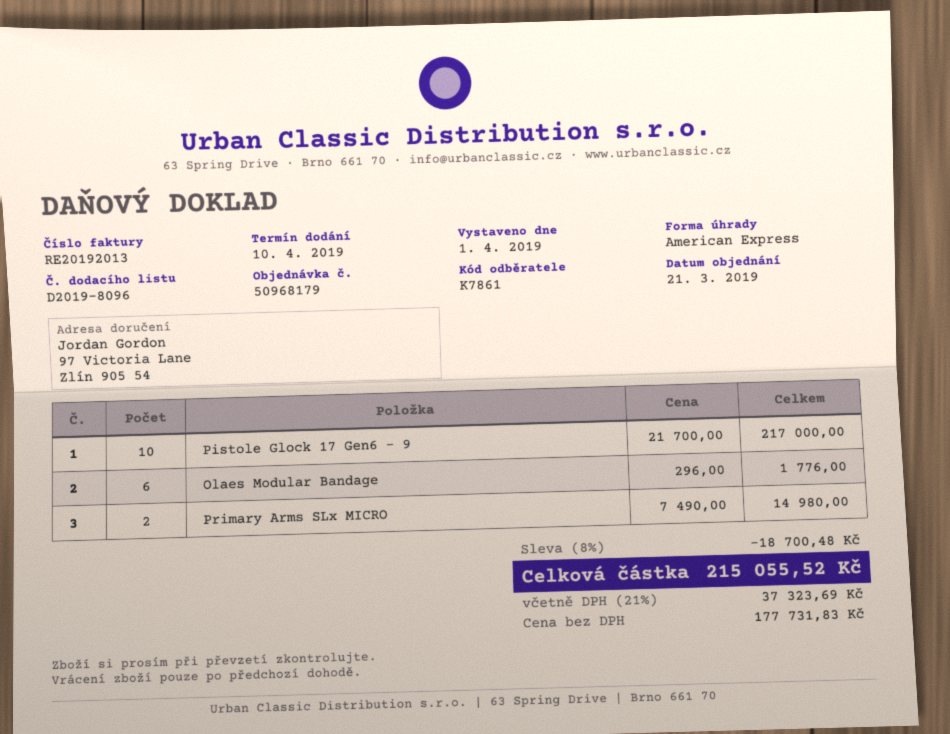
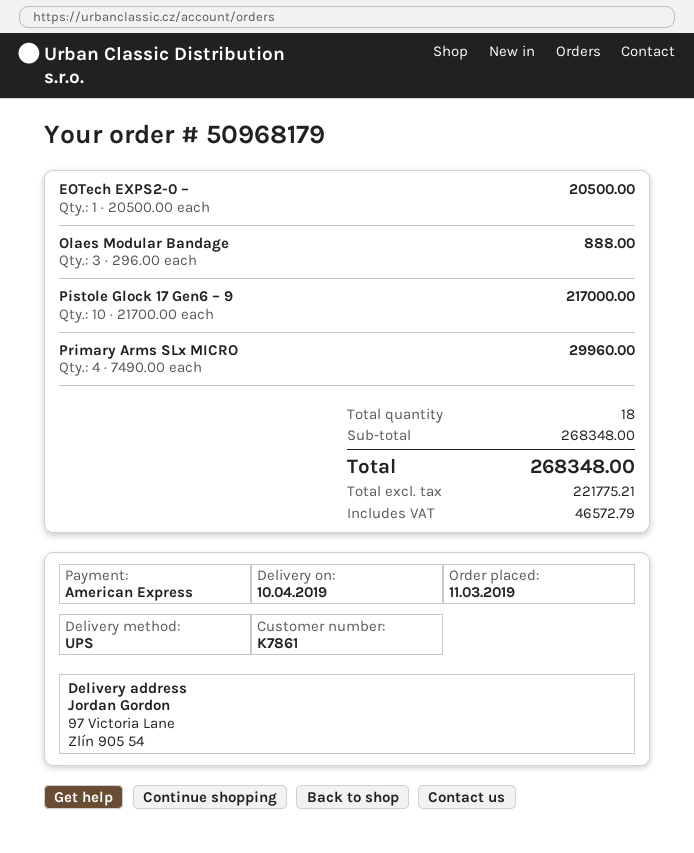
order date: 2019-03-21 -> 2019-03-11
Olaes Modular Bandage: 6 x 296.00 = 1776.00 -> 3 x 296.00 = 888.00
Primary Arms SLx MICRO: 2 x 7490.00 = 14980.00 -> 4 x 7490.00 = 29960.00
EOTech EXPS2-0 –: none -> 1 x 20500.00 = 20500.00
discount: 8% = 18700.48 -> none
net: 177731.83 -> 221775.21
tax: 37323.69 -> 46572.79
total: 215055.52 -> 268348.00

